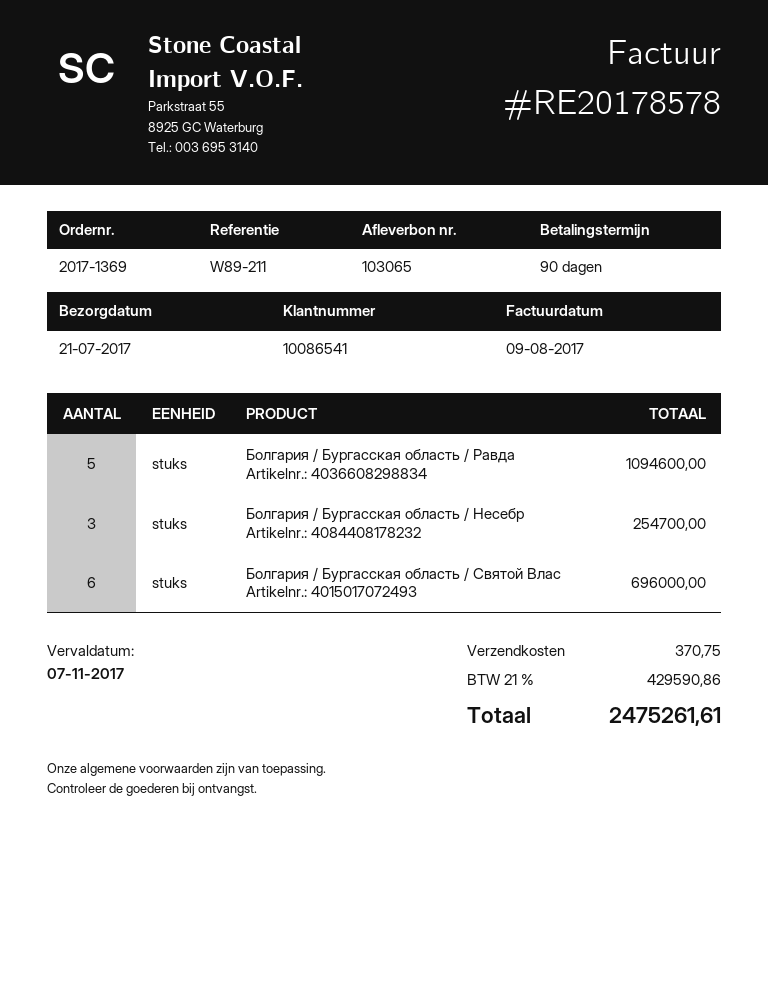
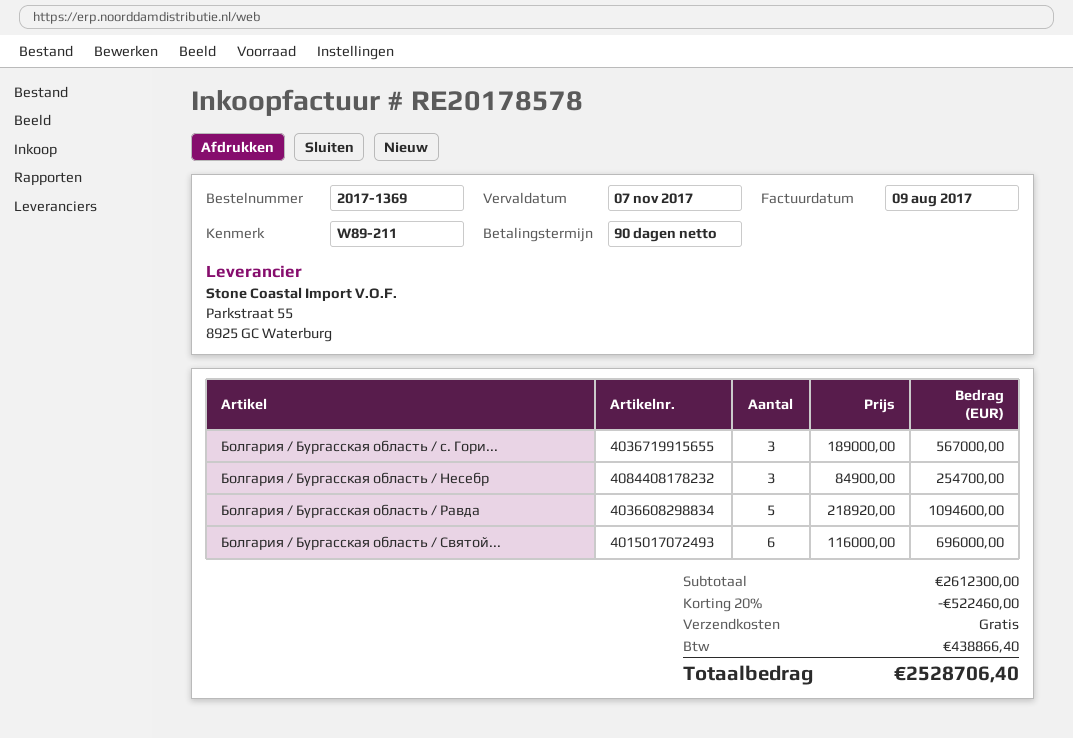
Болгария / Бургасская область / с. Гори...: none -> 3 for 567000.00
discount: none -> 20% = 522460.00
shipping: 370.75 -> 0.00
tax: 429590.86 -> 438866.40
total: 2475261.61 -> 2528706.40

